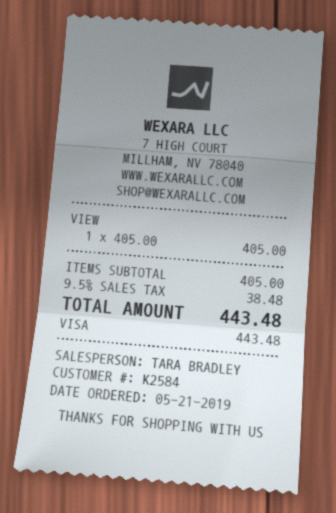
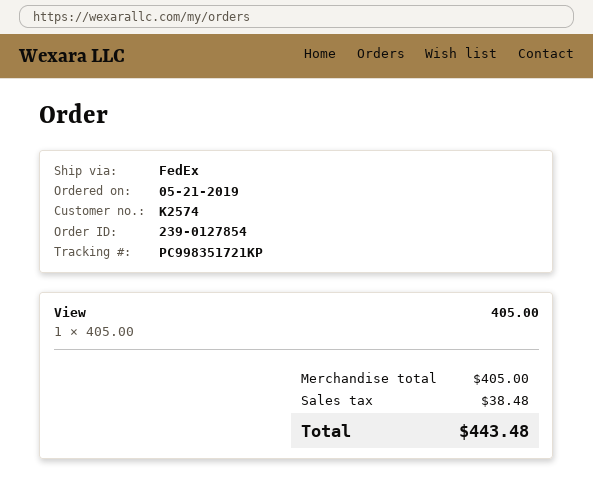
customer number: K2584 -> K2574

